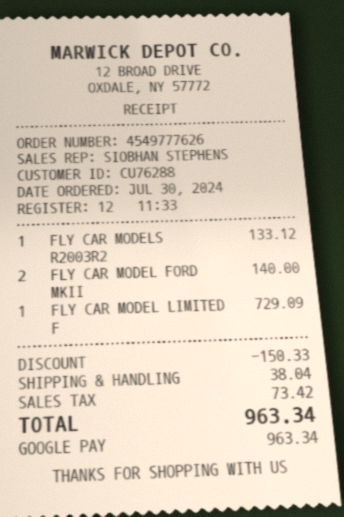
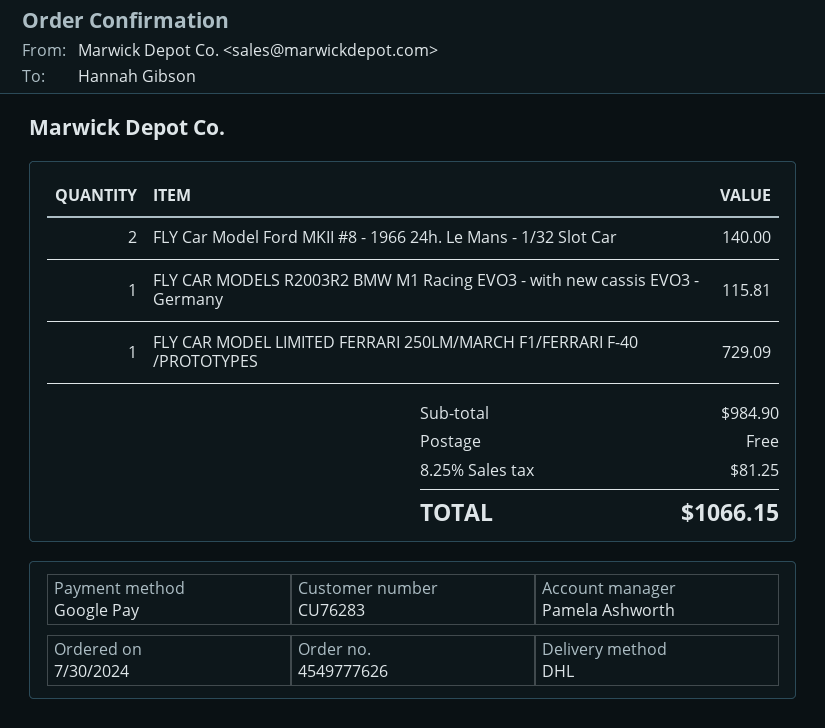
customer number: CU76288 -> CU76283
sales rep: SIOBHAN STEPHENS -> Pamela Ashworth
FLY CAR MODELS R2003R2: 1 for 133.12 -> 1 for 115.81
discount: 150.33 -> none
shipping: 38.04 -> 0.00
tax: 73.42 -> 81.25
total: 963.34 -> 1066.15

